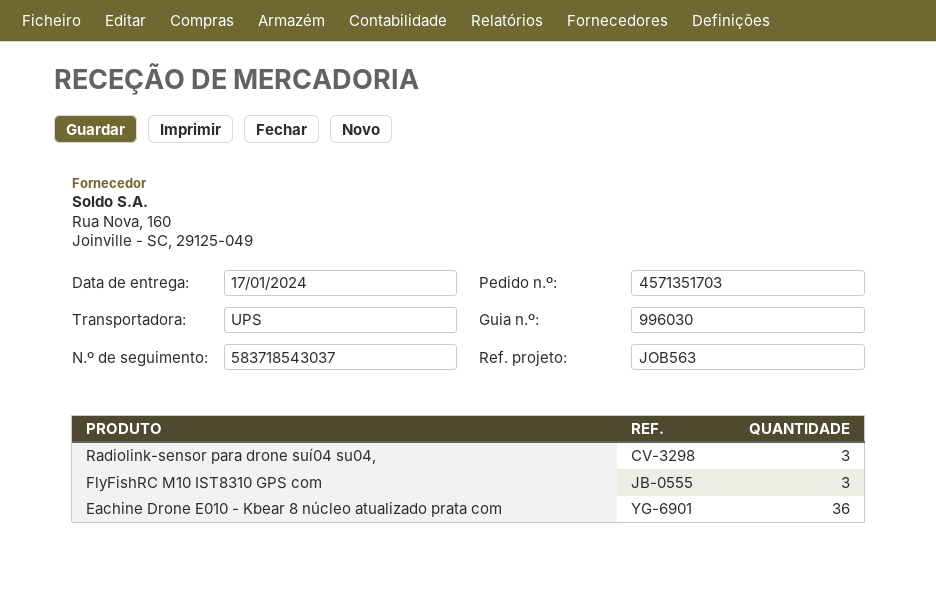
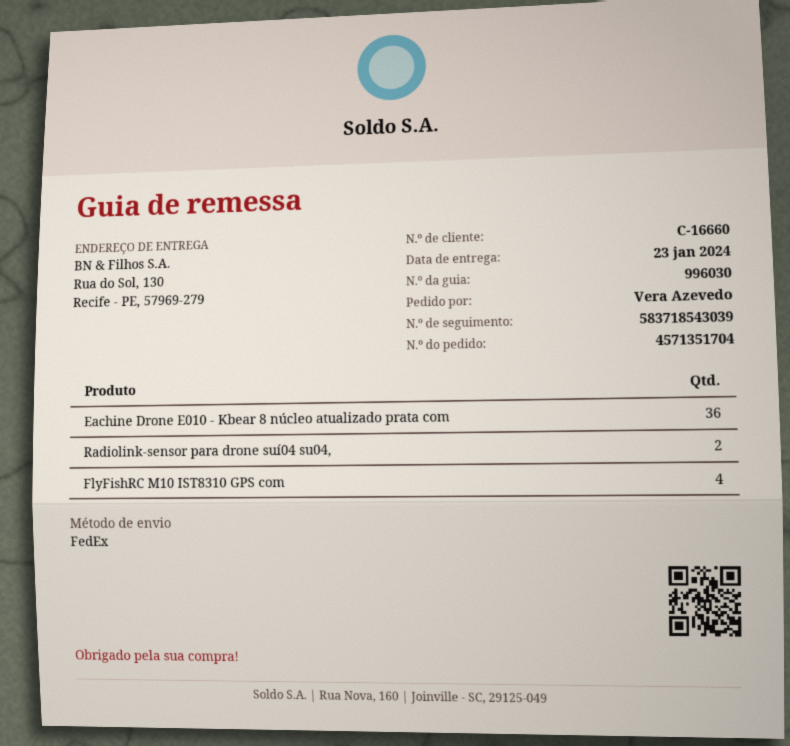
order number: 4571351703 -> 4571351704
delivery date: 2024-01-17 -> 2024-01-23
shipping method: UPS -> FedEx
tracking number: 583718543037 -> 583718543039
Radiolink-sensor para drone suí04 su04,: 3 -> 2
FlyFishRC M10 IST8310 GPS com: 3 -> 4

